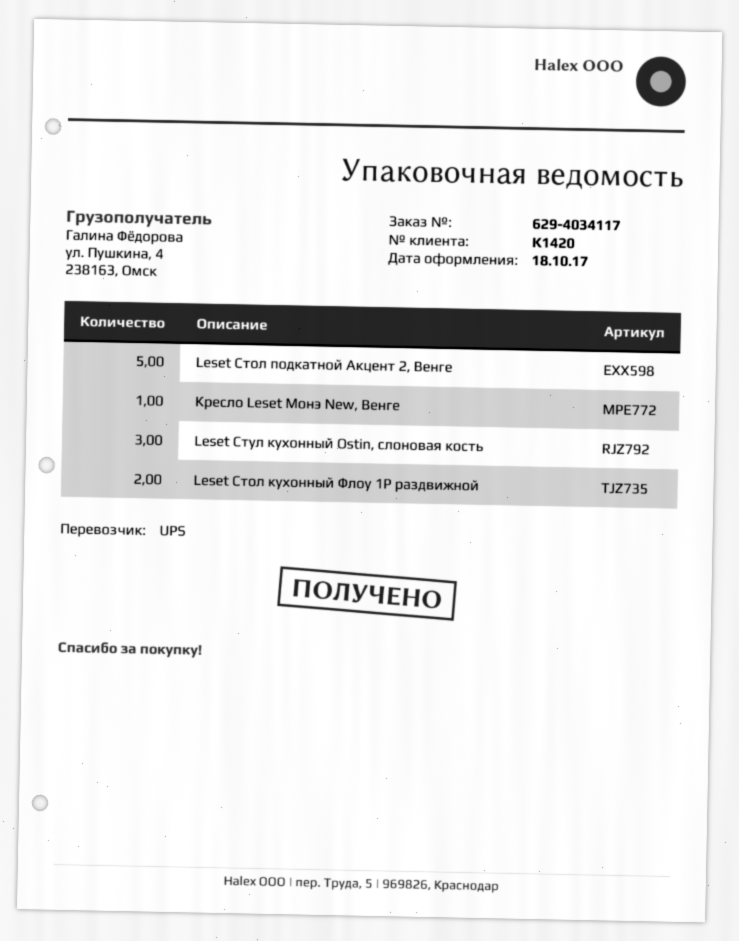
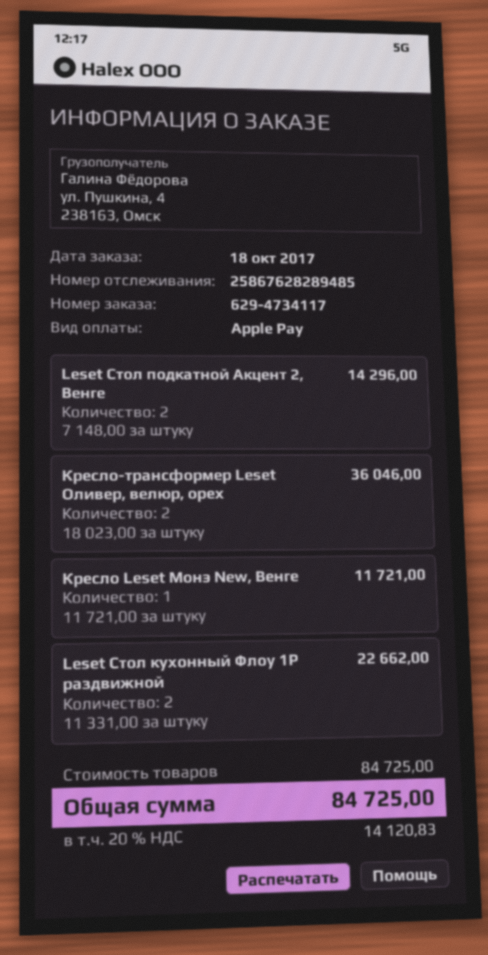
order number: 629-4034117 -> 629-4734117
Leset Стол подкатной Акцент 2, Венге: 5 -> 2
Leset Стул кухонный Ostin, слоновая кость: 3 -> none
Кресло-трансформер Leset Оливер, велюр, орех: none -> 2

